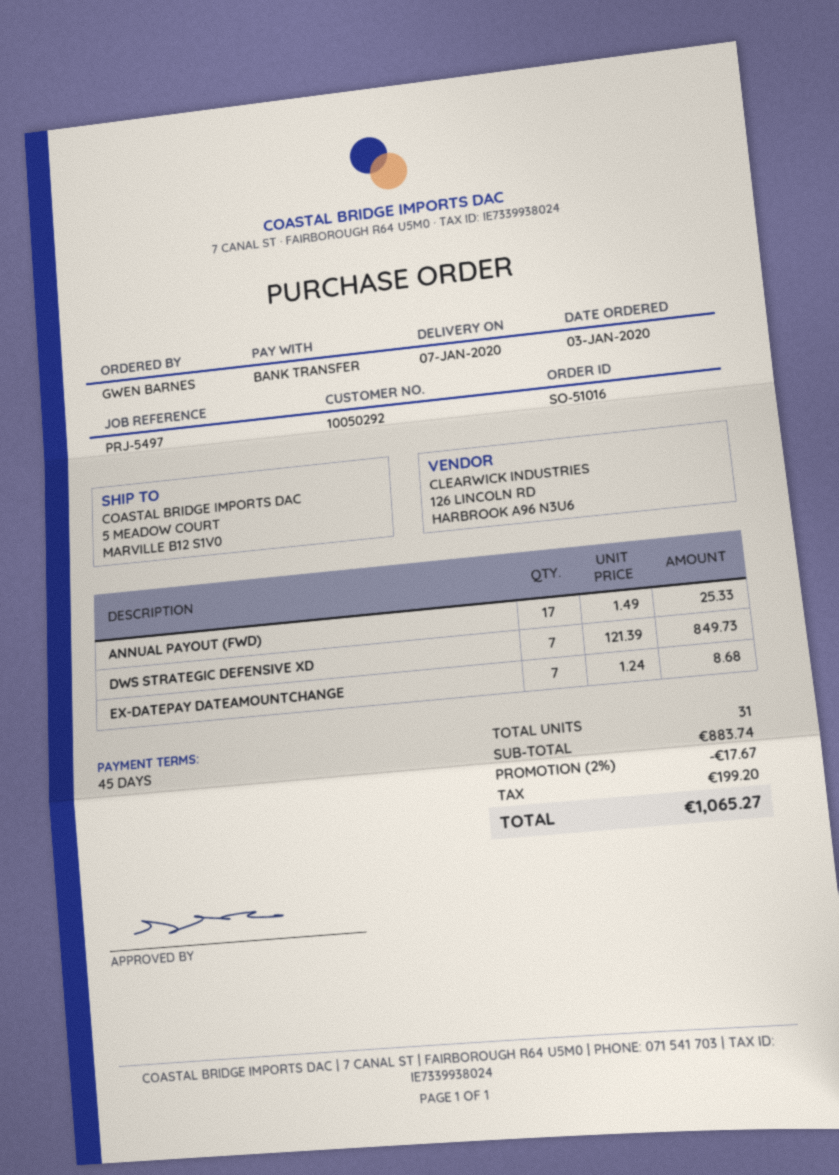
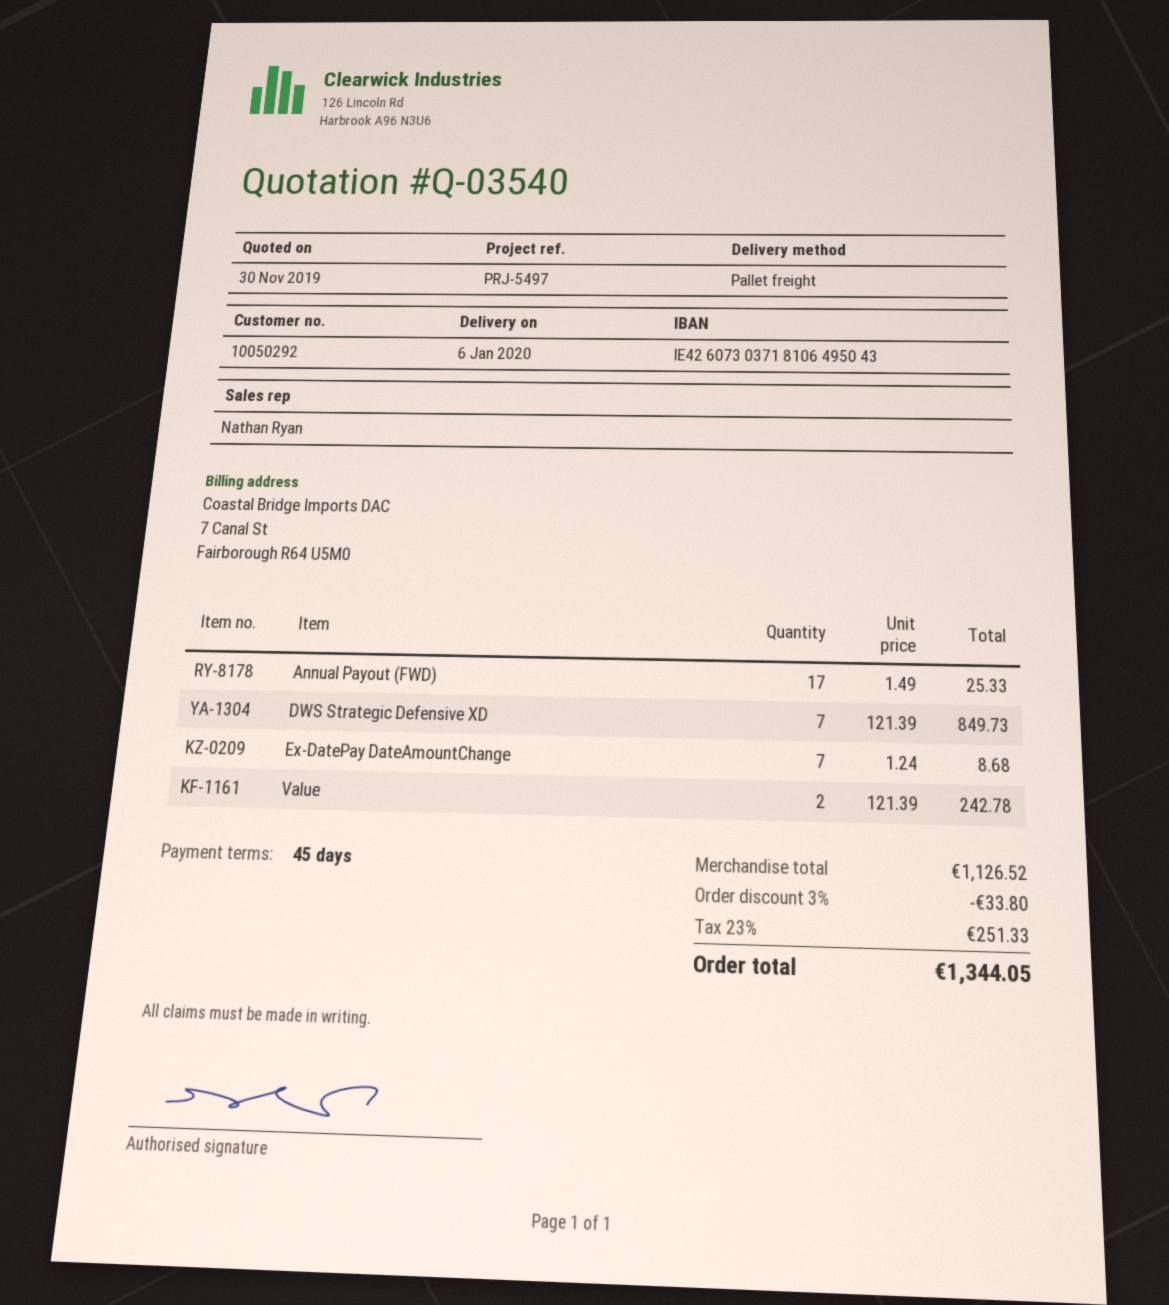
delivery date: 2020-01-07 -> 2020-01-06
Value: none -> 2 x 121.39 = 242.78
subtotal: 883.74 -> 1126.52
discount: 2% = 17.67 -> 3% = 33.80
tax: 199.20 -> 251.33
total: 1065.27 -> 1344.05

